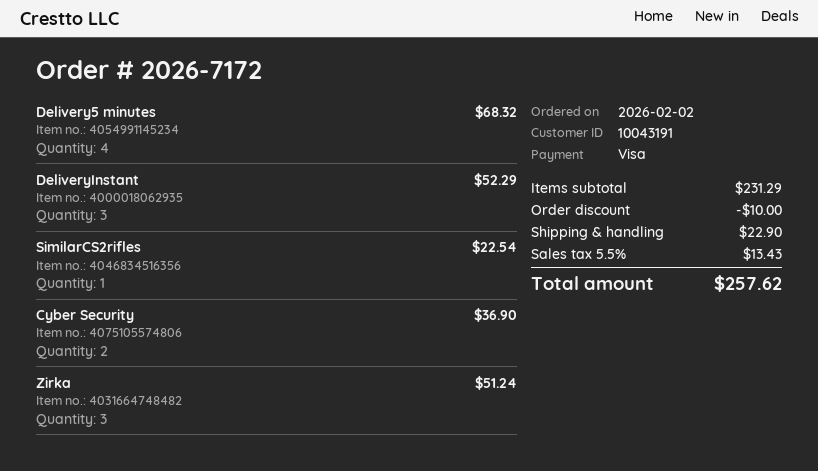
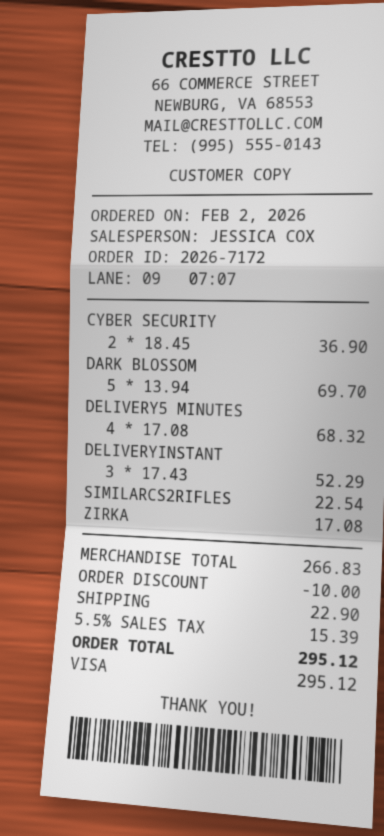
Zirka: 3 for 51.24 -> 1 for 17.08
DARK BLOSSOM: none -> 5 for 69.70
subtotal: 231.29 -> 266.83
tax: 5.5% = 13.43 -> 5.5% = 15.39
total: 257.62 -> 295.12

